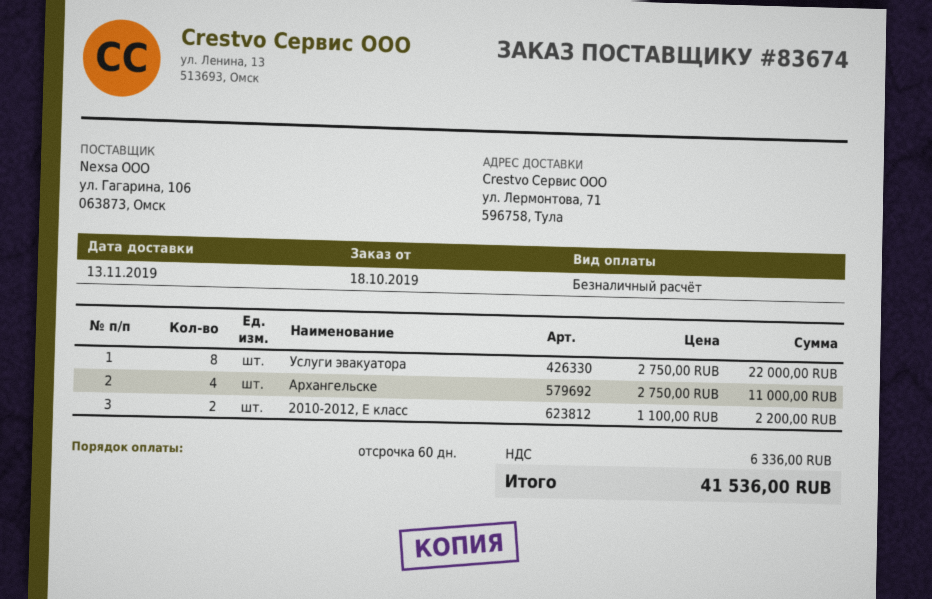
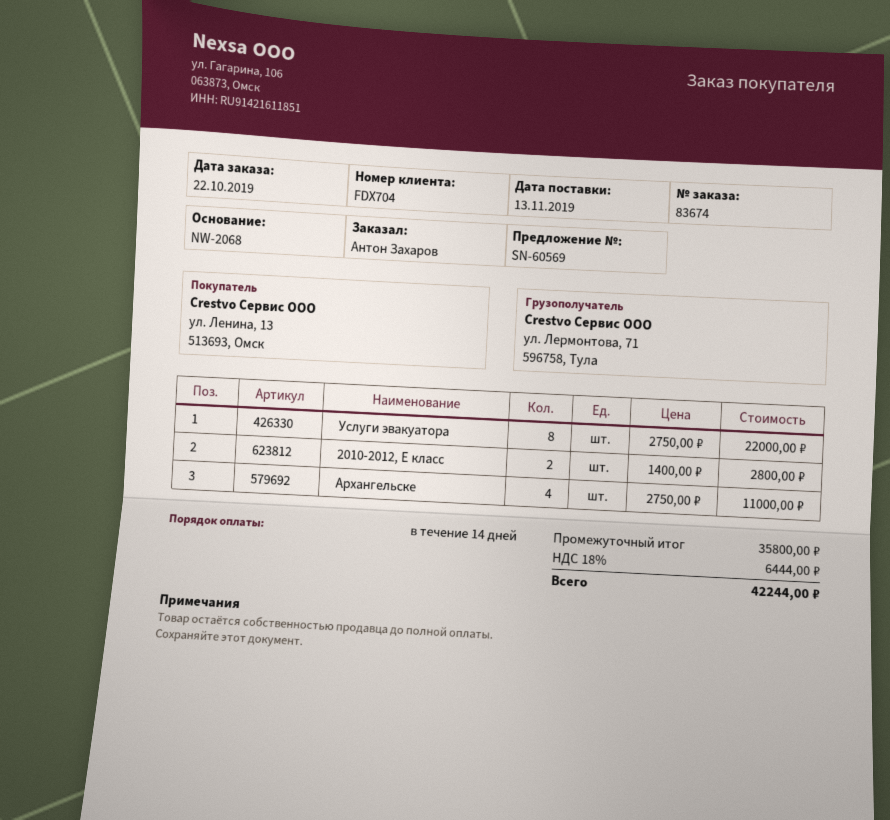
order date: 2019-10-18 -> 2019-10-22
payment terms: 60 days -> 14 days
2010-2012, E класс: 2 x 1100.00 = 2200.00 -> 2 x 1400.00 = 2800.00
tax: 6336.00 -> 6444.00
total: 41536.00 -> 42244.00

